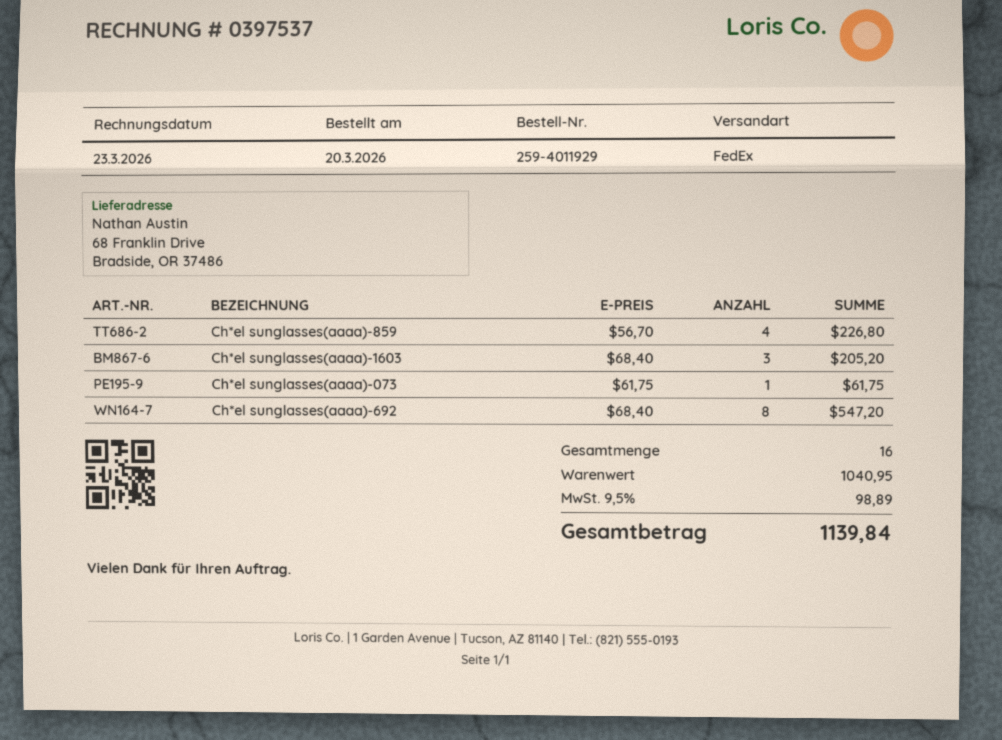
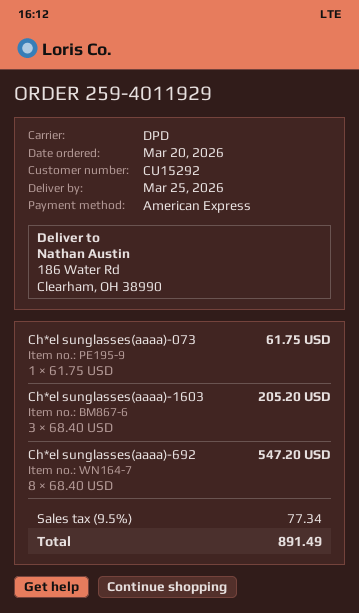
shipping method: FedEx -> DPD
ship to: 68 Franklin Drive, Bradside, OR 37486 -> 186 Water Rd, Clearham, OH 38990
Ch*el sunglasses(aaaa)-859: 4 x 56.70 = 226.80 -> none
tax: 9.5% = 98.89 -> 9.5% = 77.34
total: 1139.84 -> 891.49

